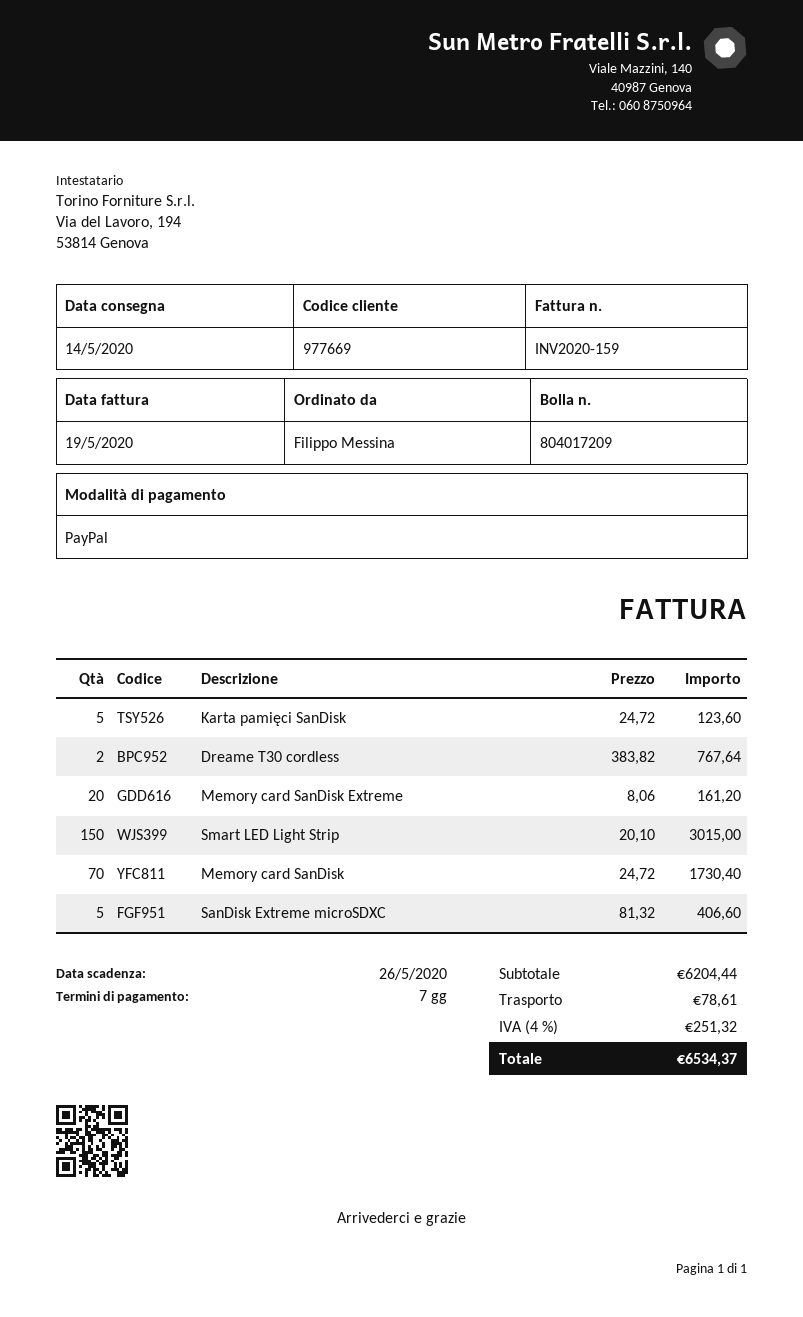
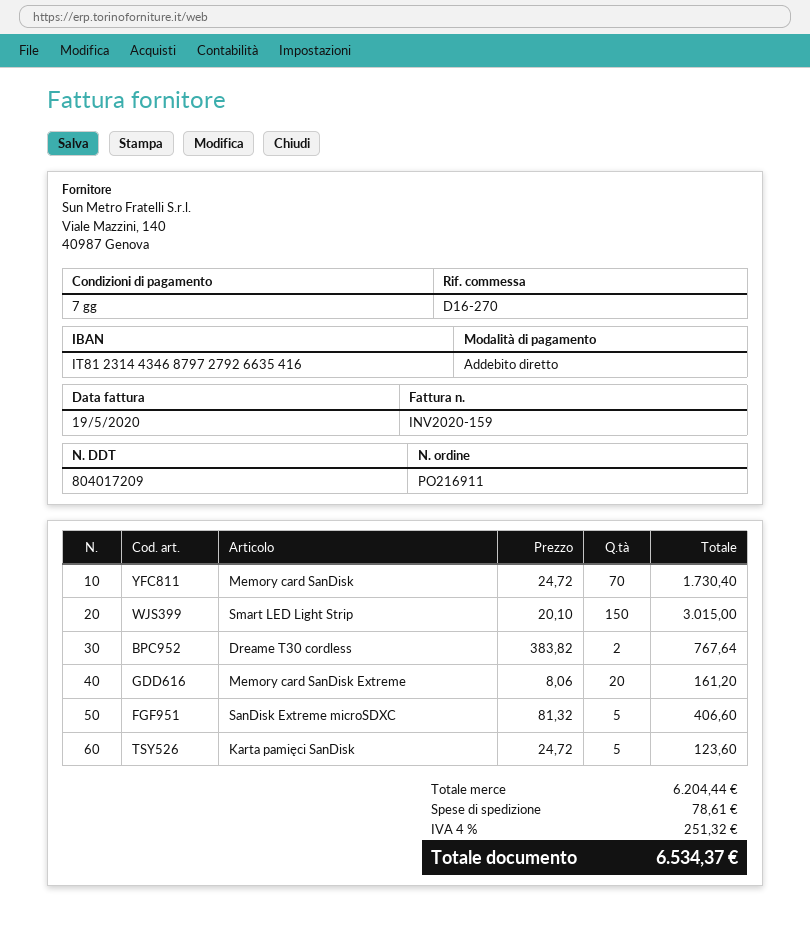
payment method: PayPal -> direct debit

